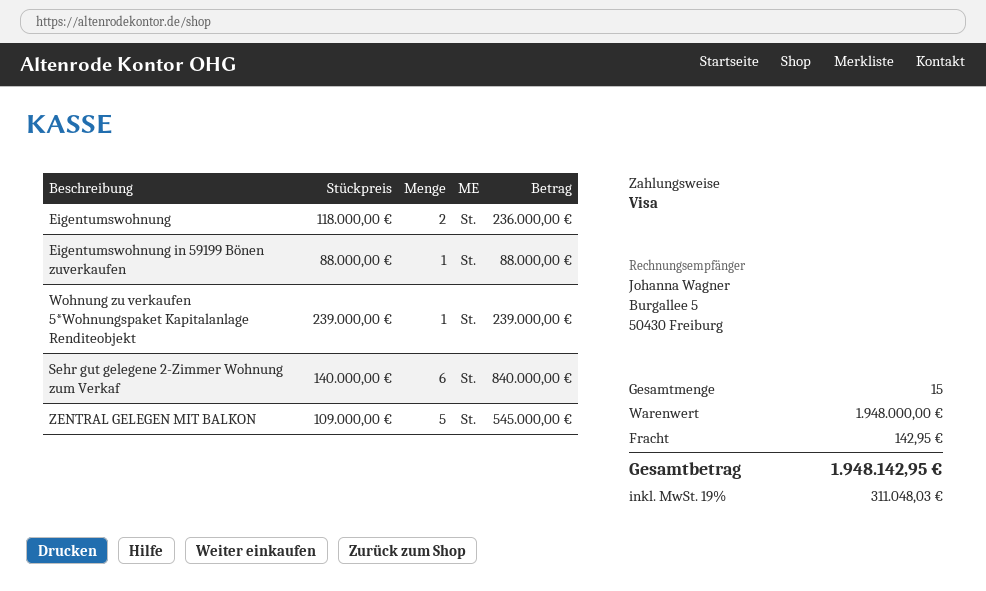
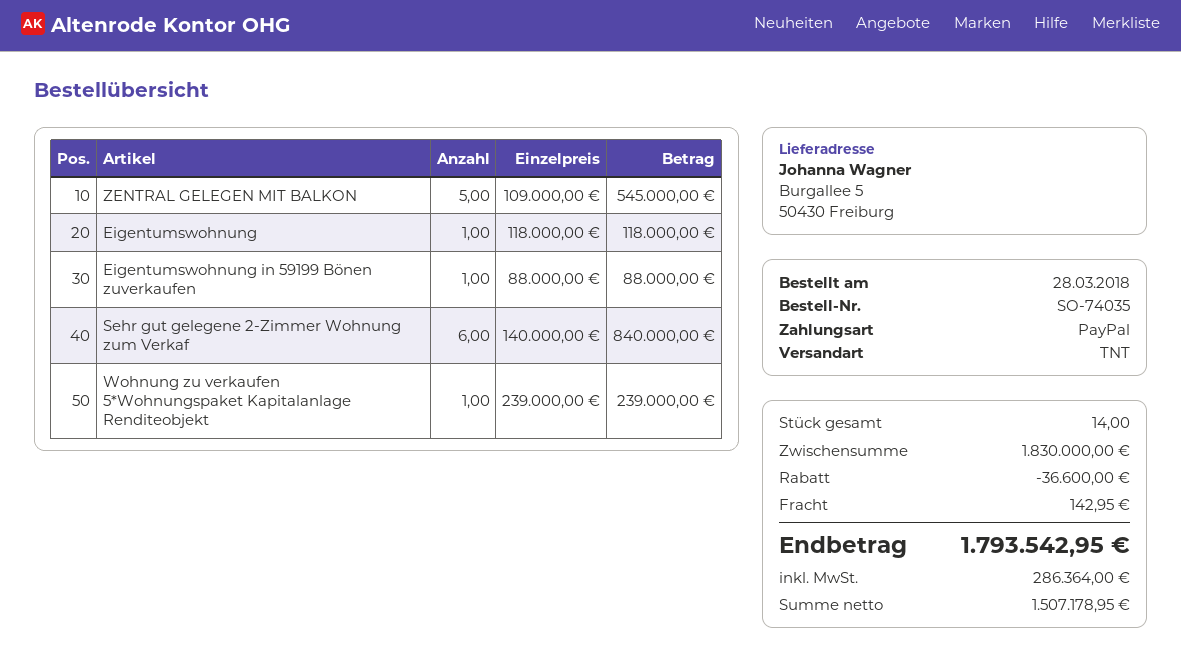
payment method: Visa -> PayPal
Eigentumswohnung: 2 x 118000.00 = 236000.00 -> 1 x 118000.00 = 118000.00
total quantity: 15 -> 14
subtotal: 1948000.00 -> 1830000.00
discount: none -> 36600.00
tax: 311048.03 -> 286364.00
total: 1948142.95 -> 1793542.95

